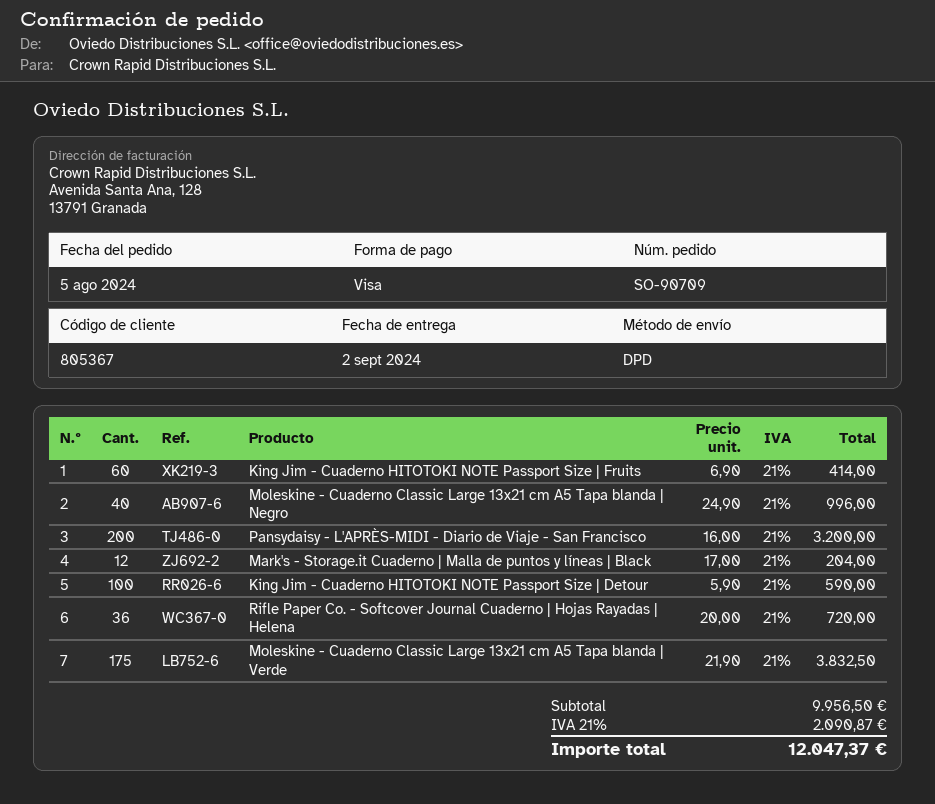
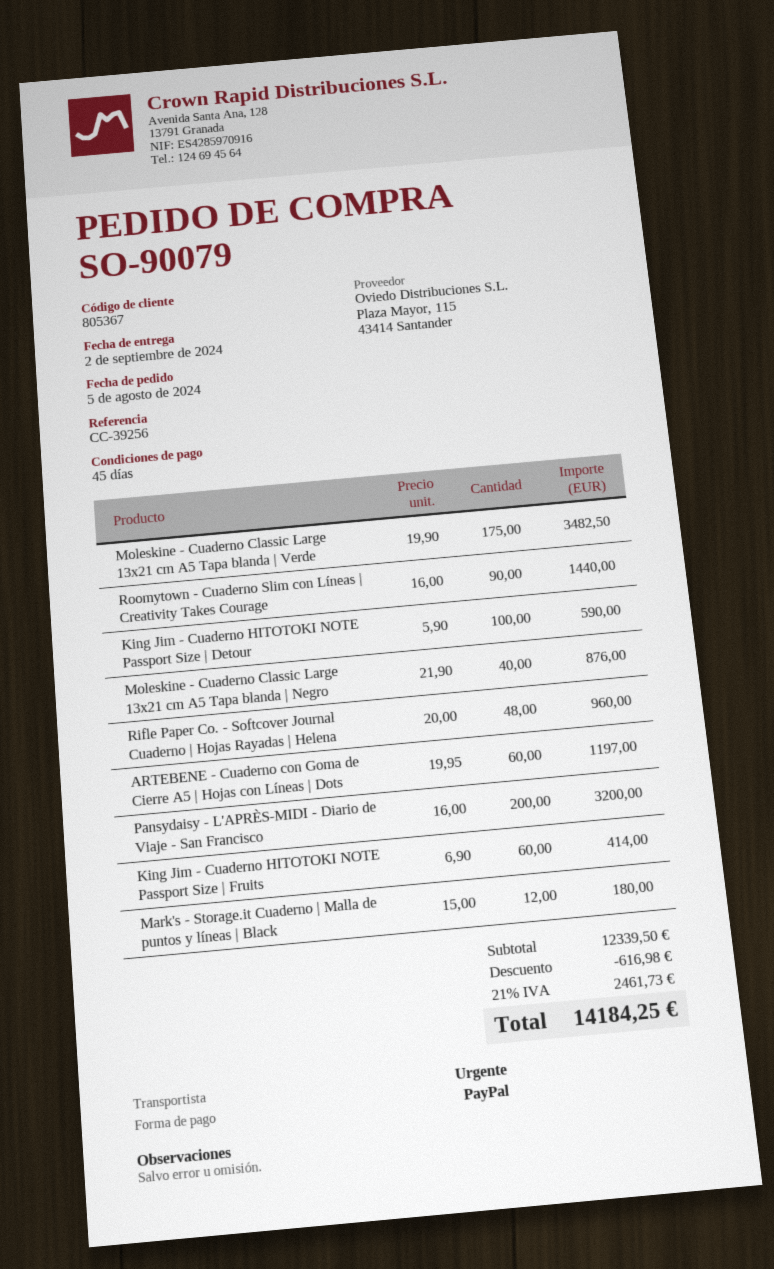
order number: SO-90709 -> SO-90079
payment method: Visa -> PayPal
shipping method: DPD -> express
Moleskine - Cuaderno Classic Large 13x21 cm A5 Tapa blanda | Negro: 40 x 24.90 = 996.00 -> 40 x 21.90 = 876.00
Mark's - Storage.it Cuaderno | Malla de puntos y líneas | Black: 12 x 17.00 = 204.00 -> 12 x 15.00 = 180.00
Rifle Paper Co. - Softcover Journal Cuaderno | Hojas Rayadas | Helena: 36 x 20.00 = 720.00 -> 48 x 20.00 = 960.00
Moleskine - Cuaderno Classic Large 13x21 cm A5 Tapa blanda | Verde: 175 x 21.90 = 3832.50 -> 175 x 19.90 = 3482.50
Roomytown - Cuaderno Slim con Líneas | Creativity Takes Courage: none -> 90 x 16.00 = 1440.00
ARTEBENE - Cuaderno con Goma de Cierre A5 | Hojas con Líneas | Dots: none -> 60 x 19.95 = 1197.00
subtotal: 9956.50 -> 12339.50
discount: none -> 616.98
tax: 21% = 2090.87 -> 21% = 2461.73
total: 12047.37 -> 14184.25

